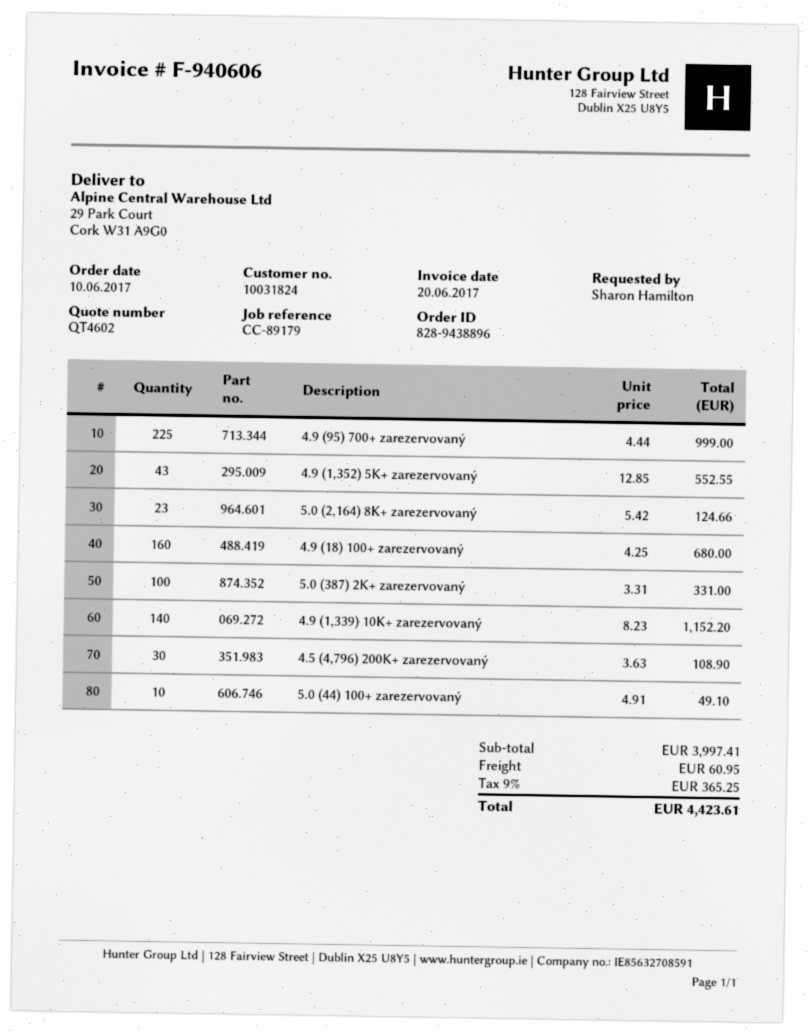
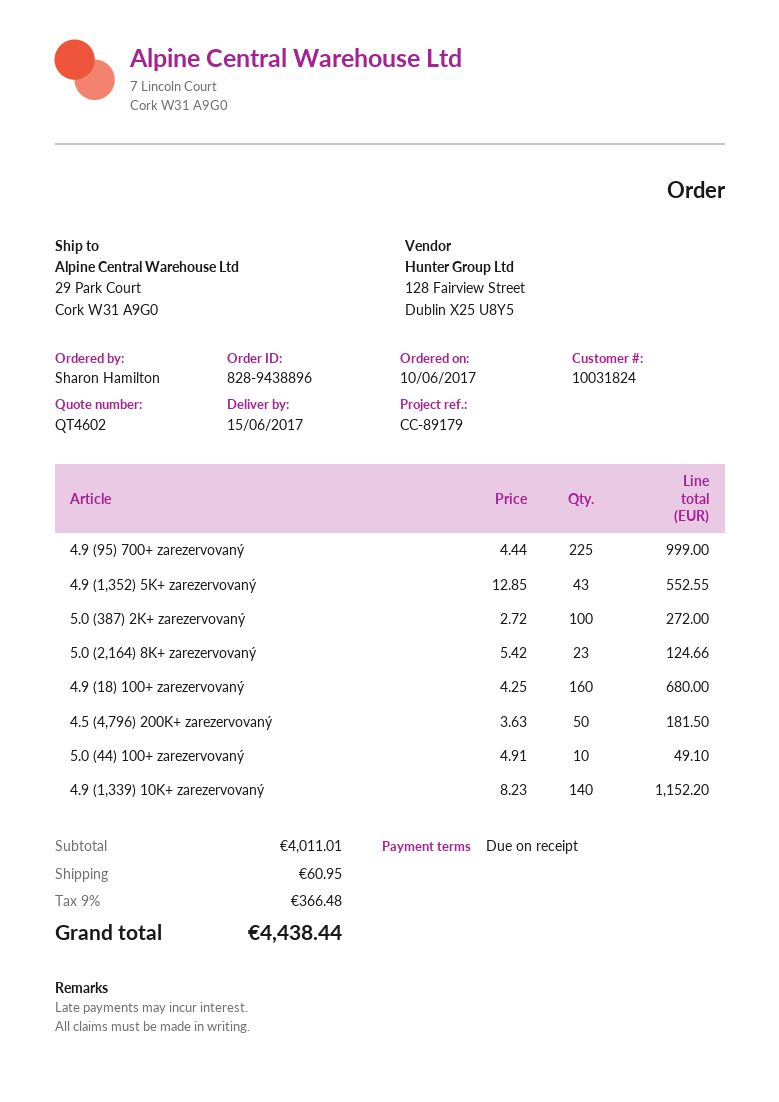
5.0 (387) 2K+ zarezervovaný: 100 x 3.31 = 331.00 -> 100 x 2.72 = 272.00
4.5 (4,796) 200K+ zarezervovaný: 30 x 3.63 = 108.90 -> 50 x 3.63 = 181.50
subtotal: 3997.41 -> 4011.01
tax: 9% = 365.25 -> 9% = 366.48
total: 4423.61 -> 4438.44

